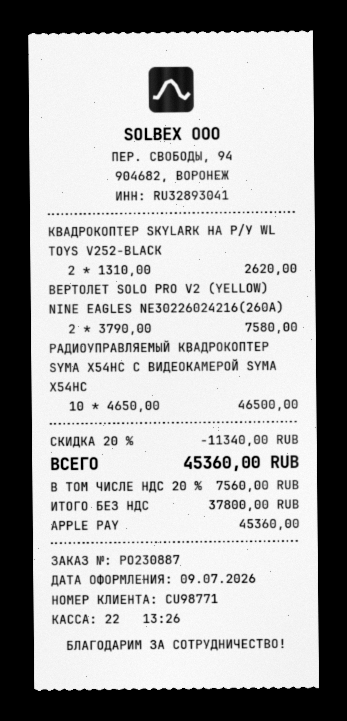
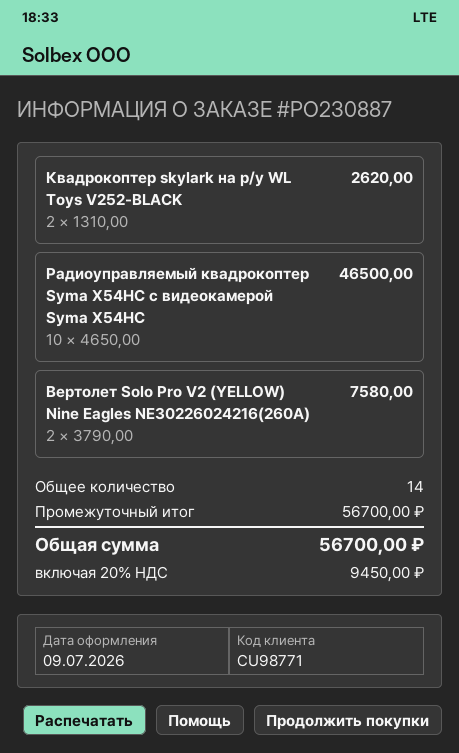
discount: 20% = 11340.00 -> none
tax: 20% = 7560.00 -> 20% = 9450.00
total: 45360.00 -> 56700.00

